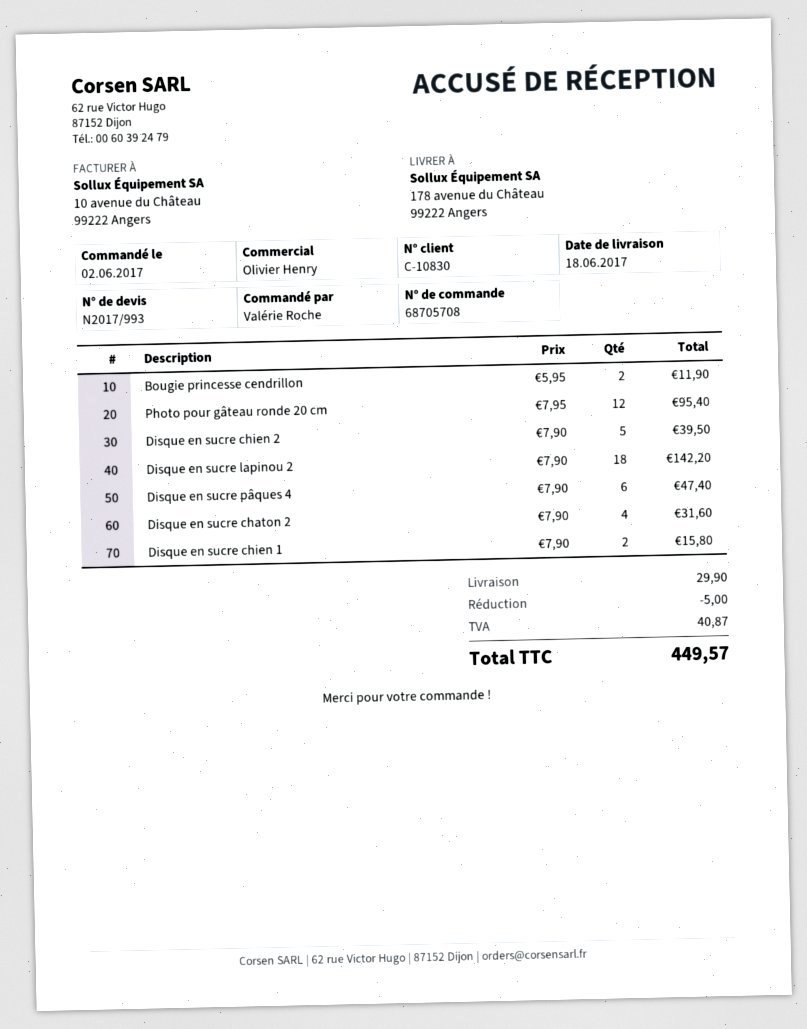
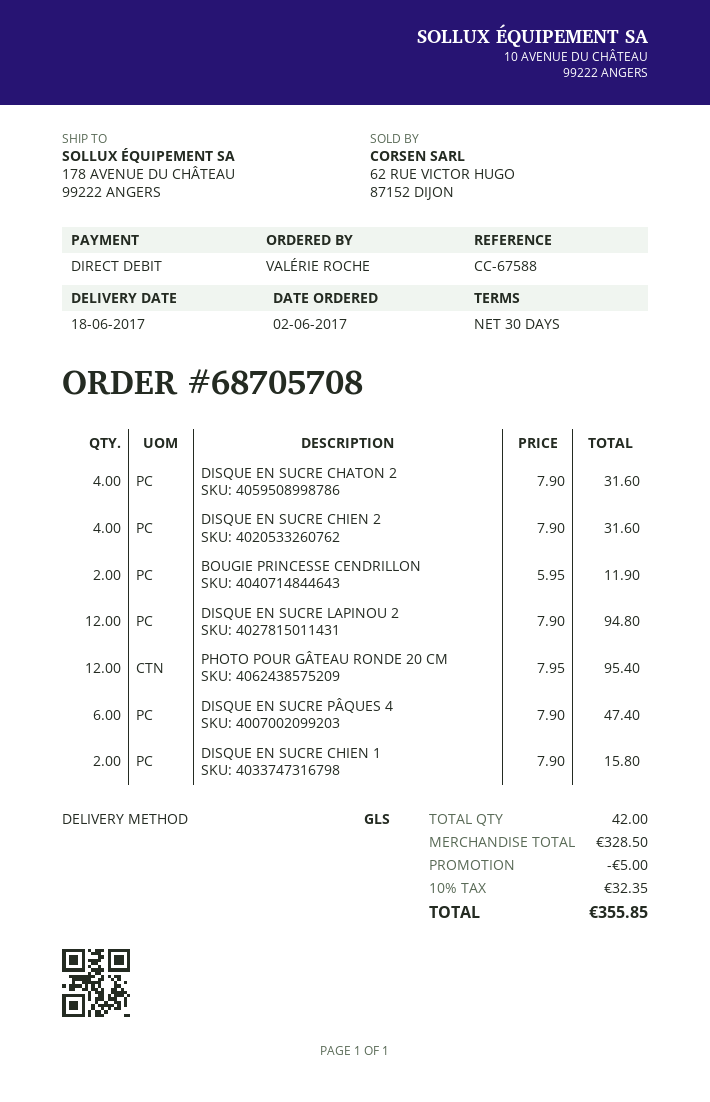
Disque en sucre chien 2: 5 x 7.90 = 39.50 -> 4 x 7.90 = 31.60
Disque en sucre lapinou 2: 18 x 7.90 = 142.20 -> 12 x 7.90 = 94.80
shipping: 29.90 -> none
tax: 40.87 -> 32.35
total: 449.57 -> 355.85

